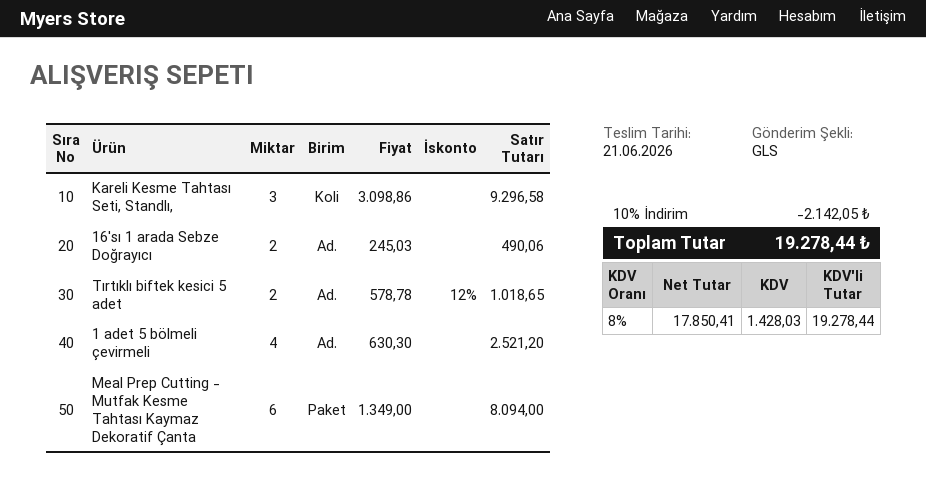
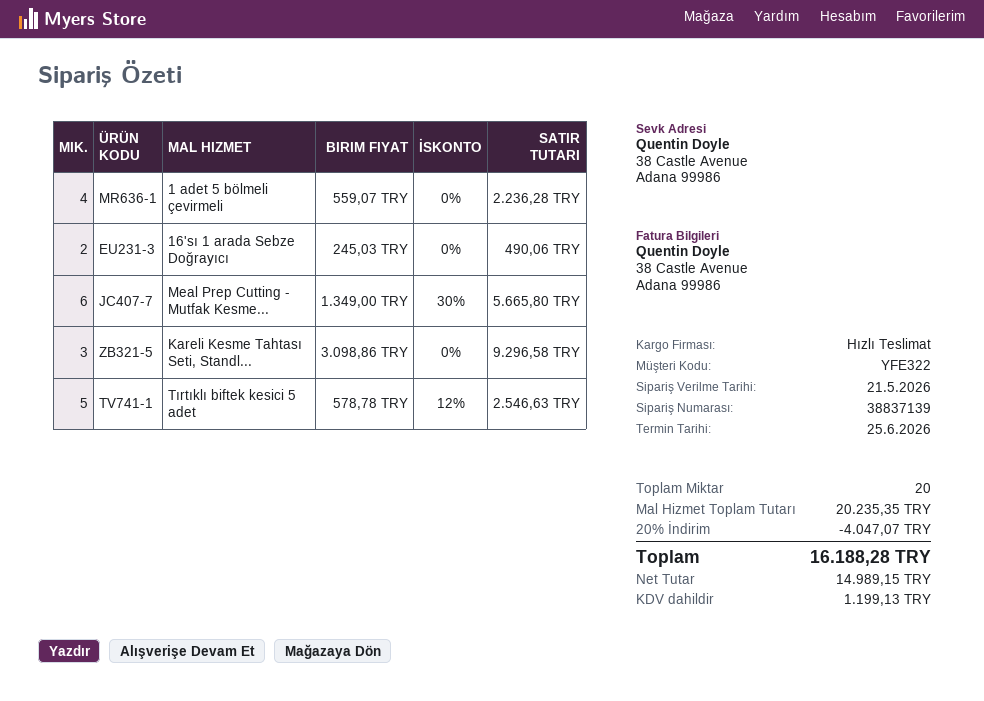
delivery date: 2026-06-21 -> 2026-06-25
shipping method: GLS -> express
Tırtıklı biftek kesici 5 adet: 2 x 578.78 - 12% = 1018.65 -> 5 x 578.78 - 12% = 2546.63
1 adet 5 bölmeli çevirmeli: 4 x 630.30 = 2521.20 -> 4 x 559.07 = 2236.28
Meal Prep Cutting - Mutfak Kesme Tahtası Kaymaz Dekoratif Çanta: 6 x 1349.00 = 8094.00 -> 6 x 1349.00 - 30% = 5665.80
discount: 10% = 2142.05 -> 20% = 4047.07
net: 17850.41 -> 14989.15
tax: 1428.03 -> 1199.13
total: 19278.44 -> 16188.28

